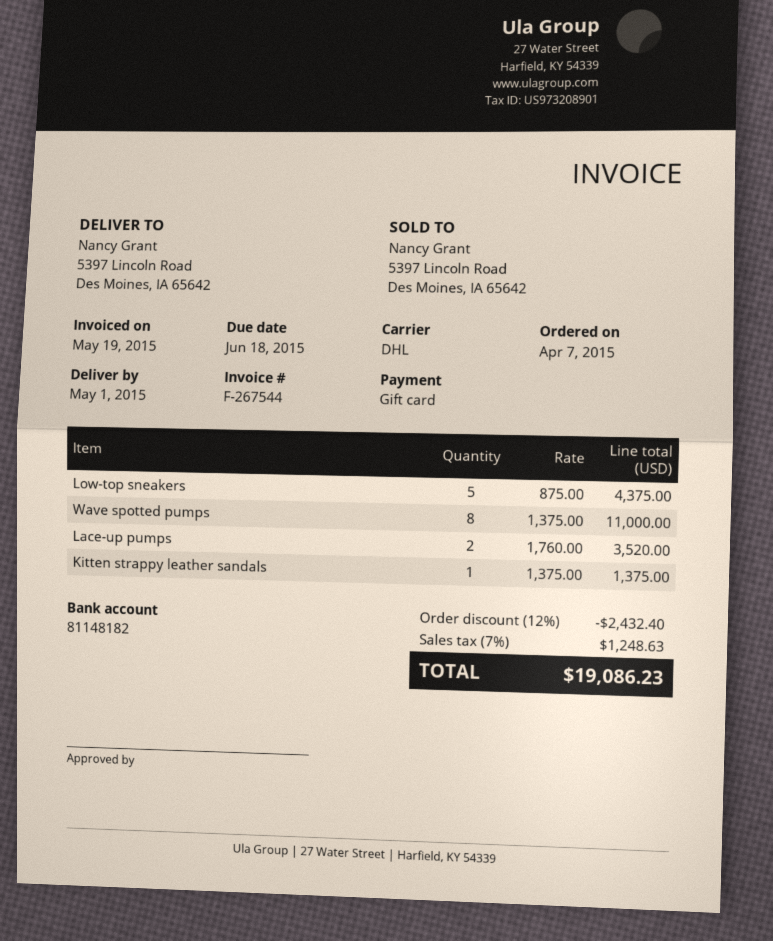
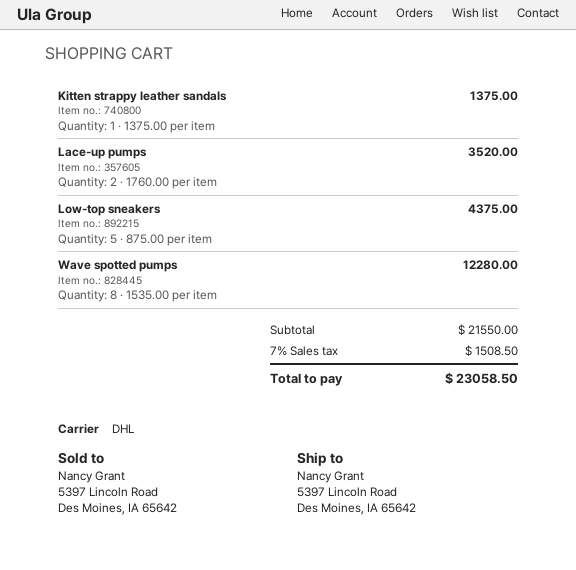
Wave spotted pumps: 8 x 1375.00 = 11000.00 -> 8 x 1535.00 = 12280.00
discount: 12% = 2432.40 -> none
tax: 7% = 1248.63 -> 7% = 1508.50
total: 19086.23 -> 23058.50

